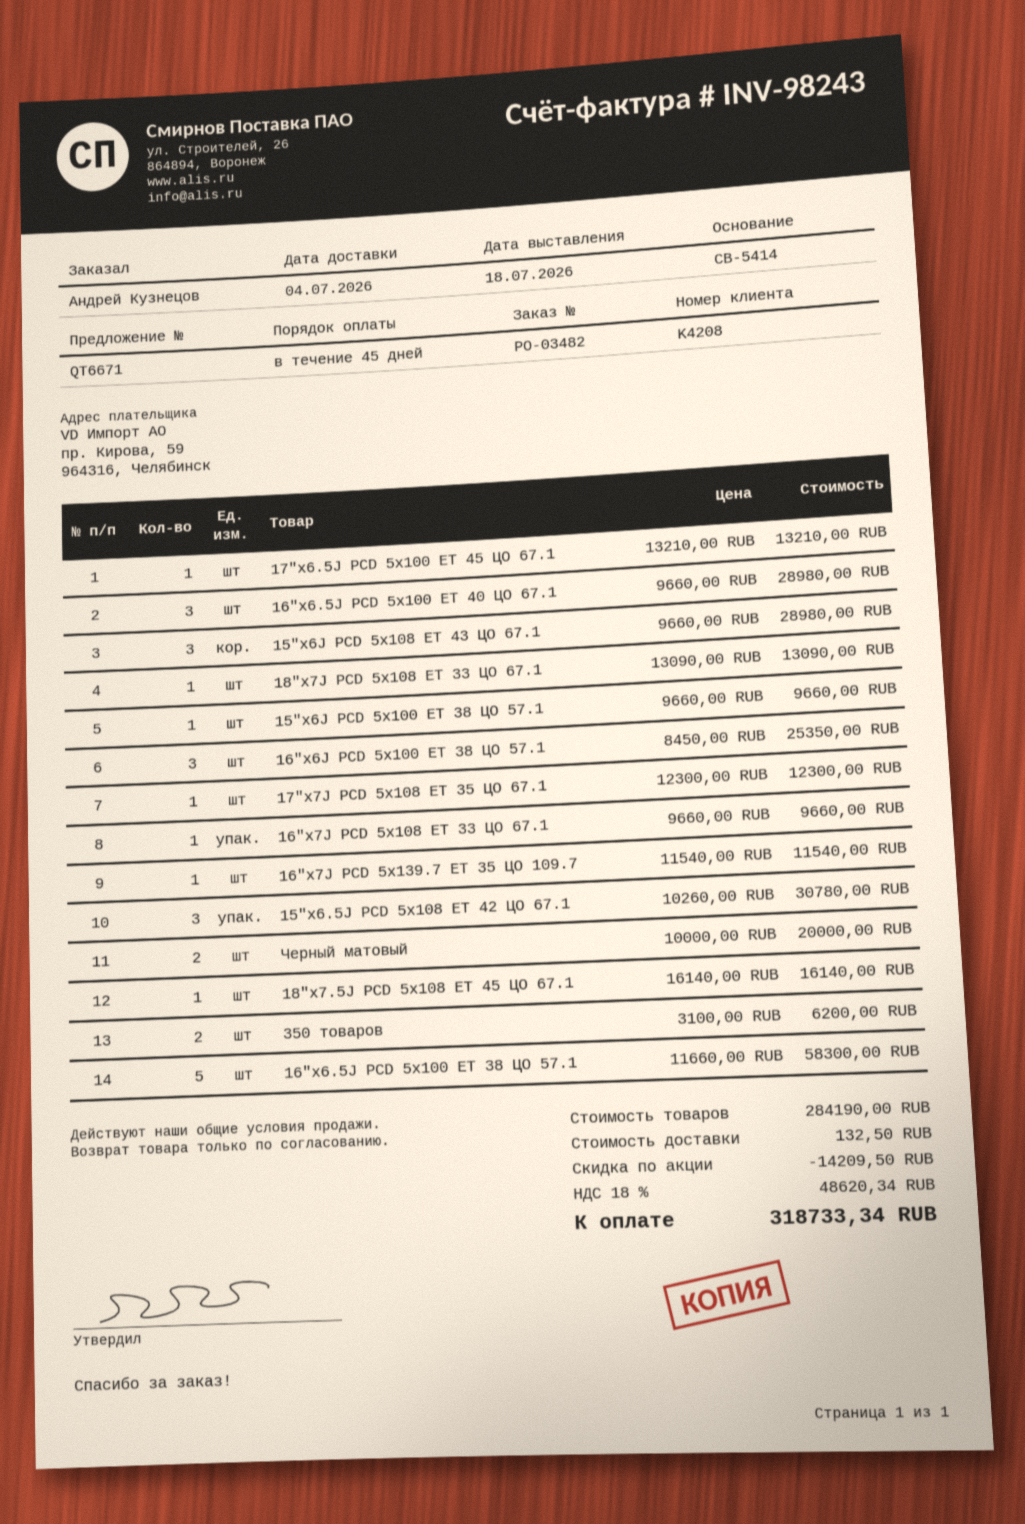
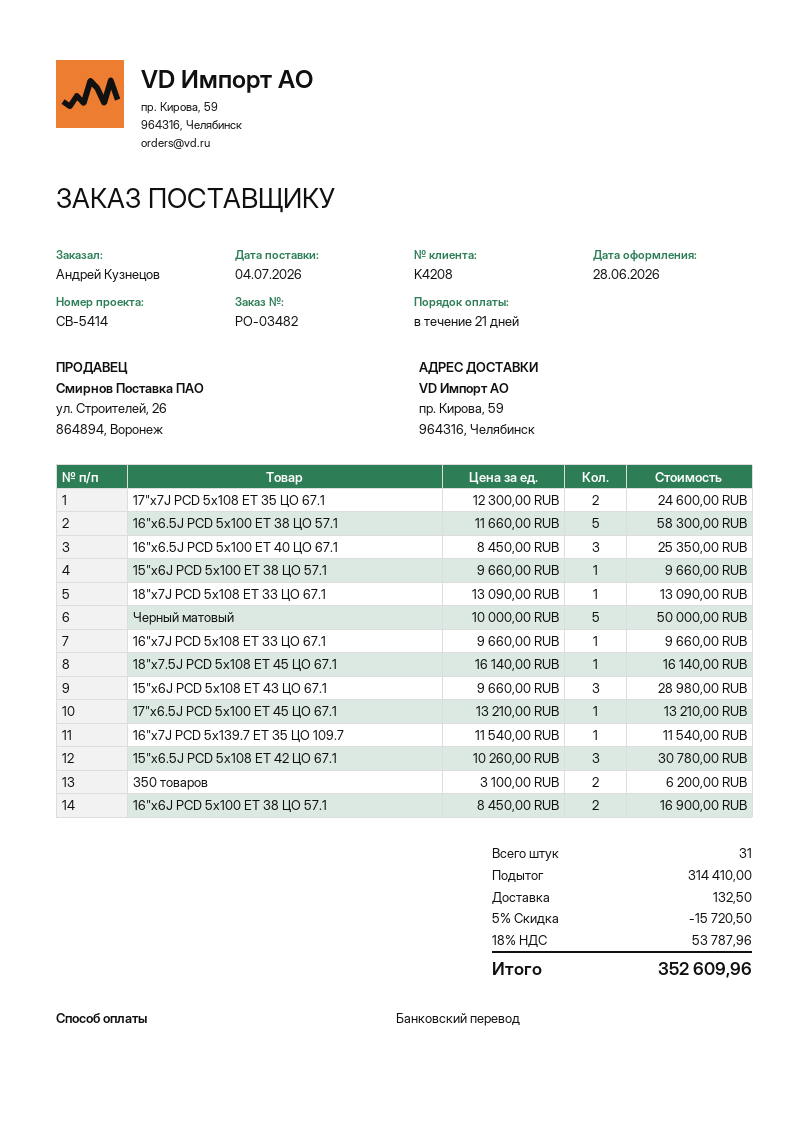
payment terms: 45 days -> 21 days
16"x6.5J PCD 5x100 ЕТ 40 ЦО 67.1: 3 x 9660.00 = 28980.00 -> 3 x 8450.00 = 25350.00
16"x6J PCD 5x100 ЕТ 38 ЦО 57.1: 3 x 8450.00 = 25350.00 -> 2 x 8450.00 = 16900.00
17"x7J PCD 5x108 ЕТ 35 ЦО 67.1: 1 x 12300.00 = 12300.00 -> 2 x 12300.00 = 24600.00
Черный матовый: 2 x 10000.00 = 20000.00 -> 5 x 10000.00 = 50000.00
subtotal: 284190.00 -> 314410.00
discount: 14209.50 -> 15720.50
tax: 18% = 48620.34 -> 18% = 53787.96
total: 318733.34 -> 352609.96

